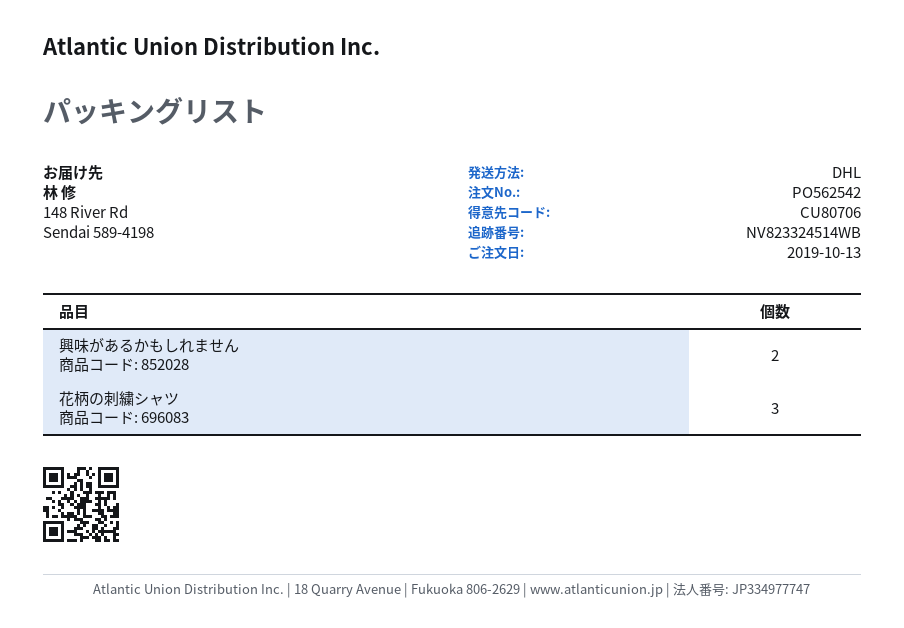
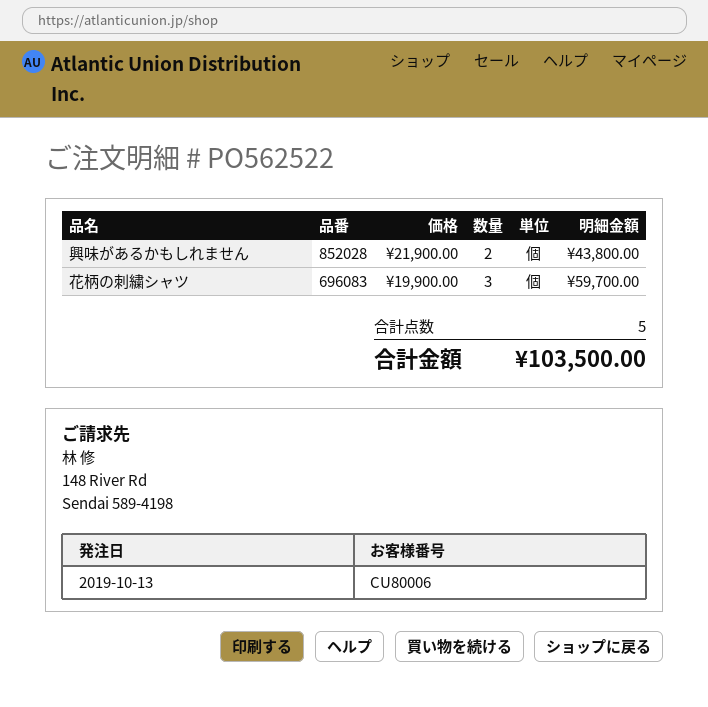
order number: PO562542 -> PO562522
customer number: CU80706 -> CU80006

